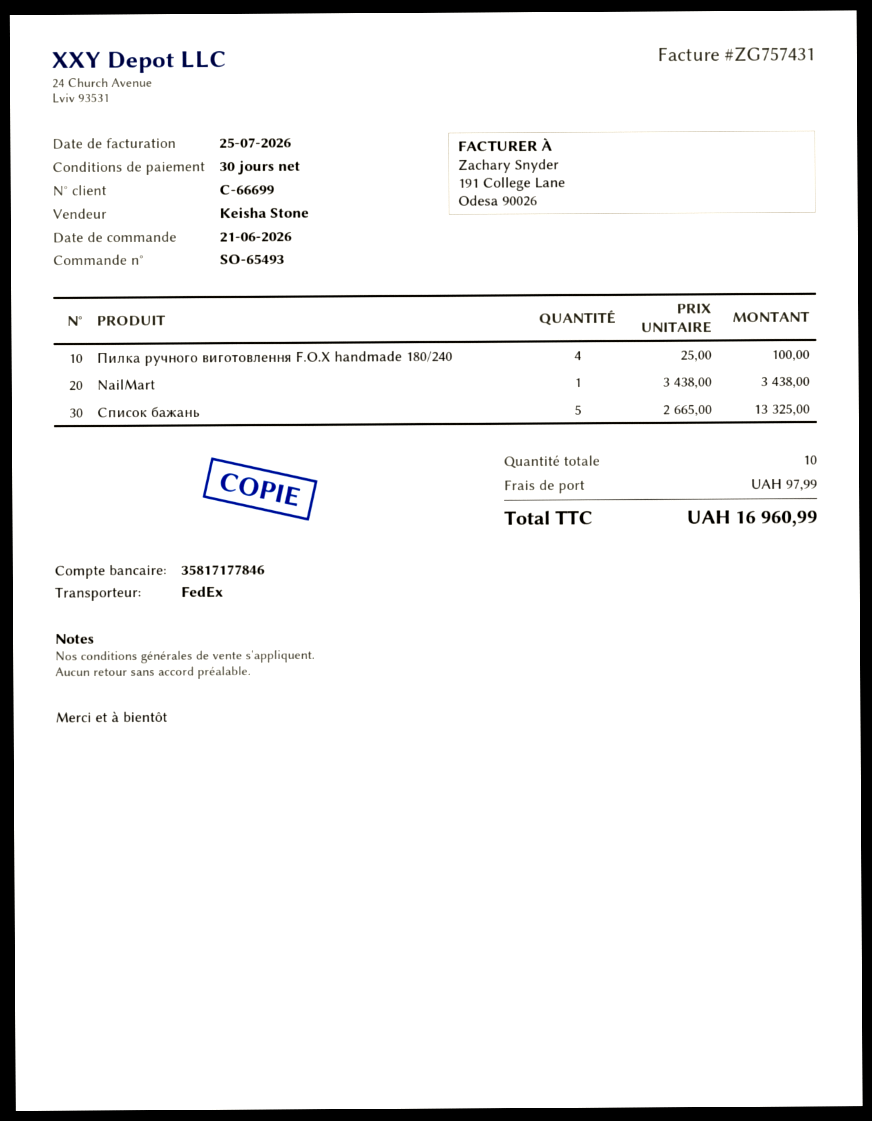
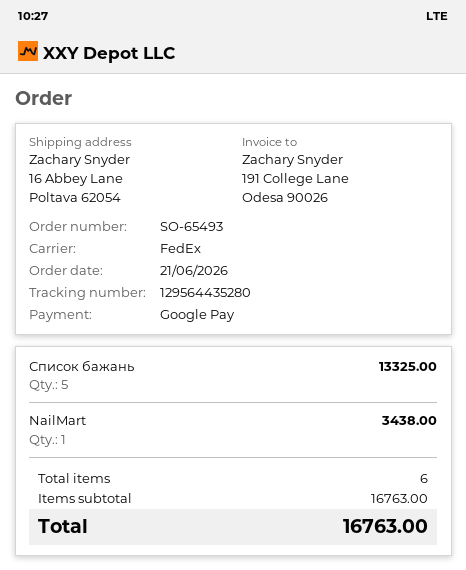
Пилка ручного виготовлення F.O.X handmade 180/240: 4 for 100.00 -> none
total quantity: 10 -> 6
shipping: 97.99 -> none
total: 16960.99 -> 16763.00

